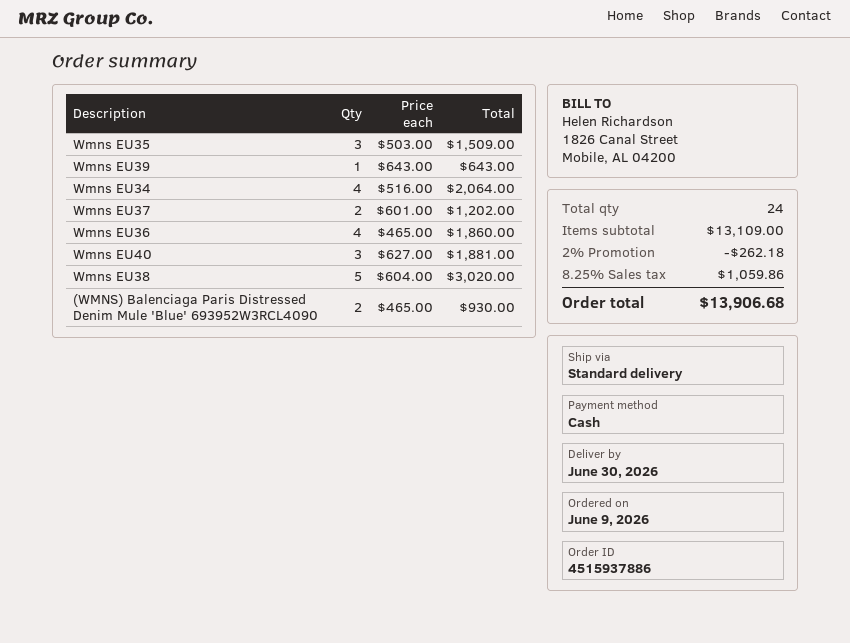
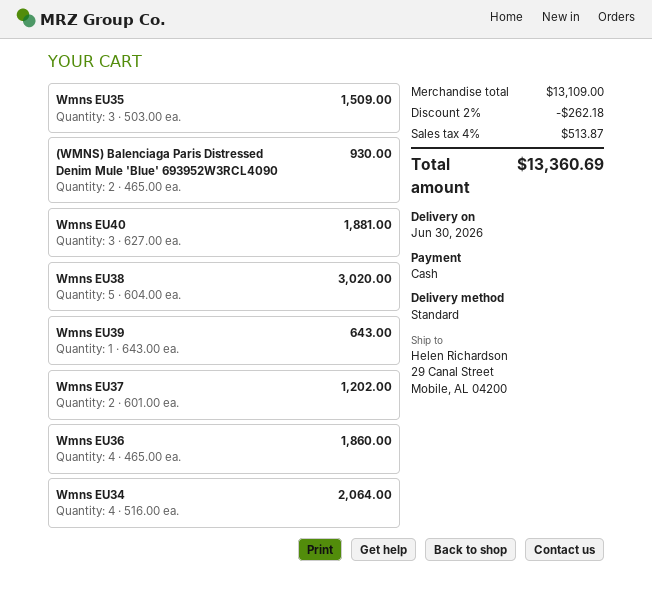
tax: 8.25% = 1059.86 -> 4% = 513.87
total: 13906.68 -> 13360.69

